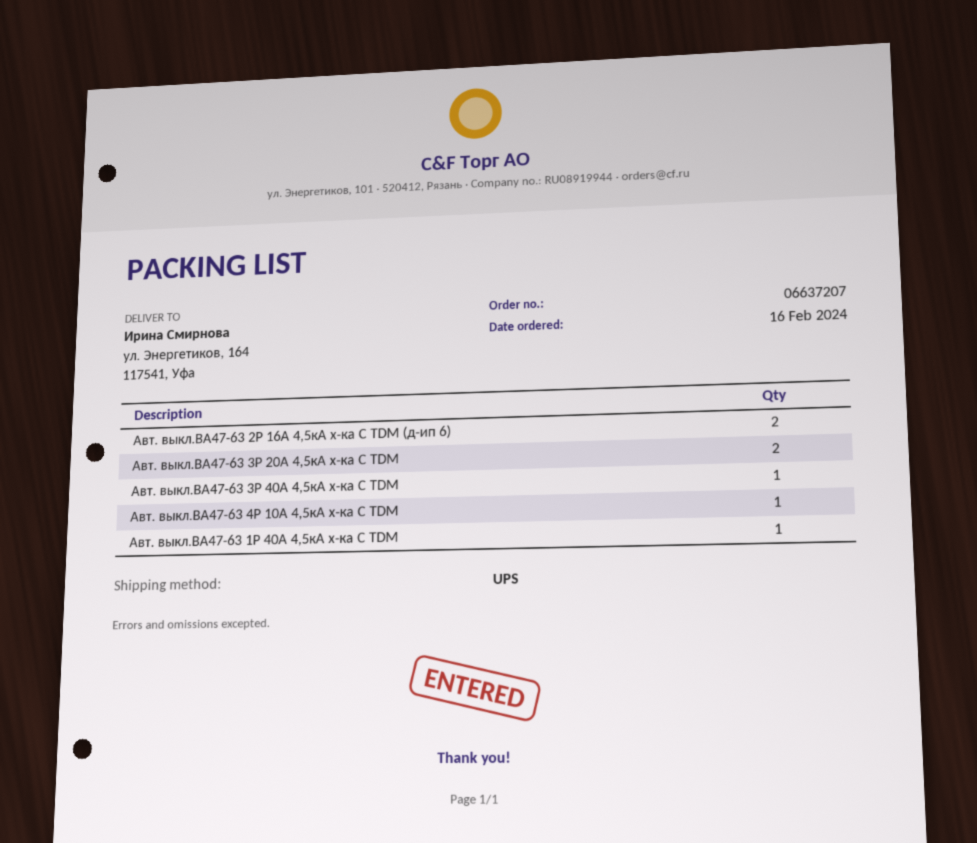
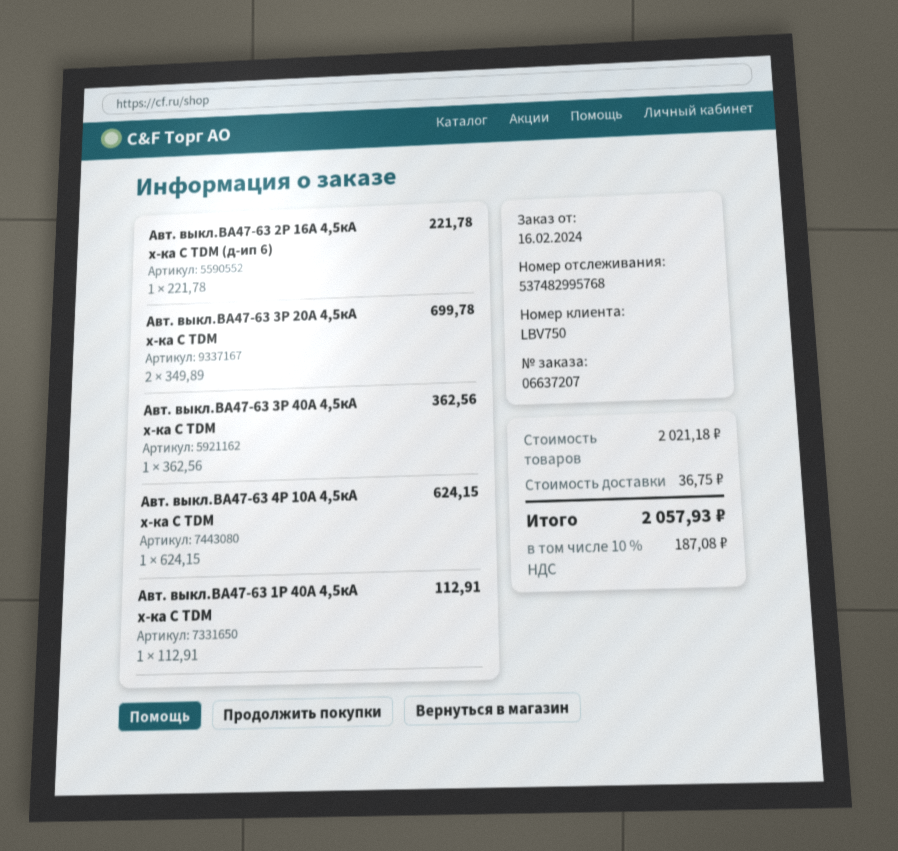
Авт. выкл.ВА47-63 2Р 16А 4,5кА х-ка С TDM (д-ип 6): 2 -> 1

